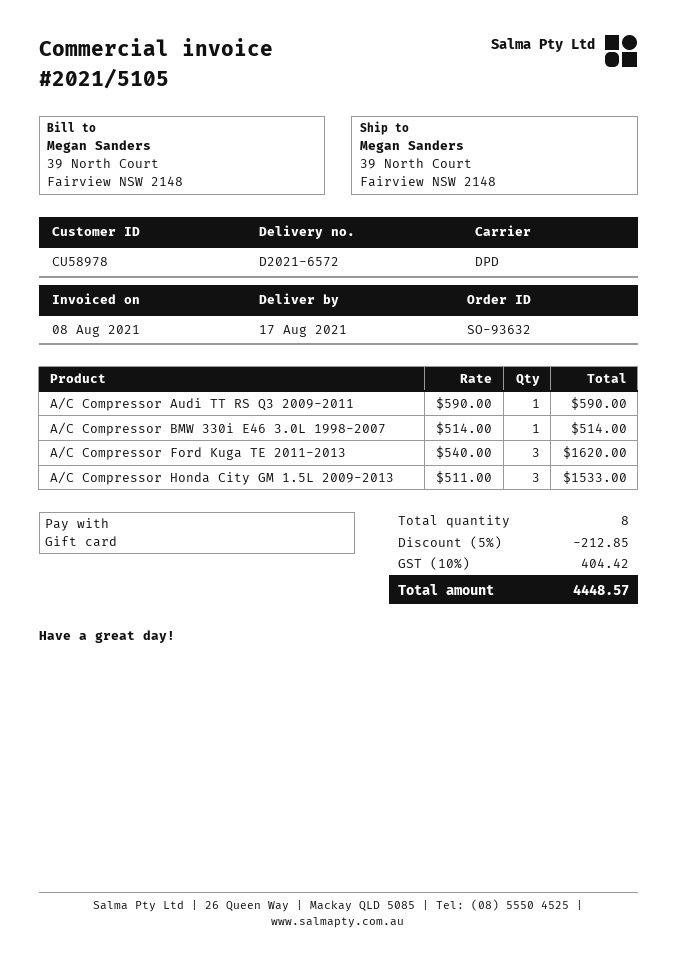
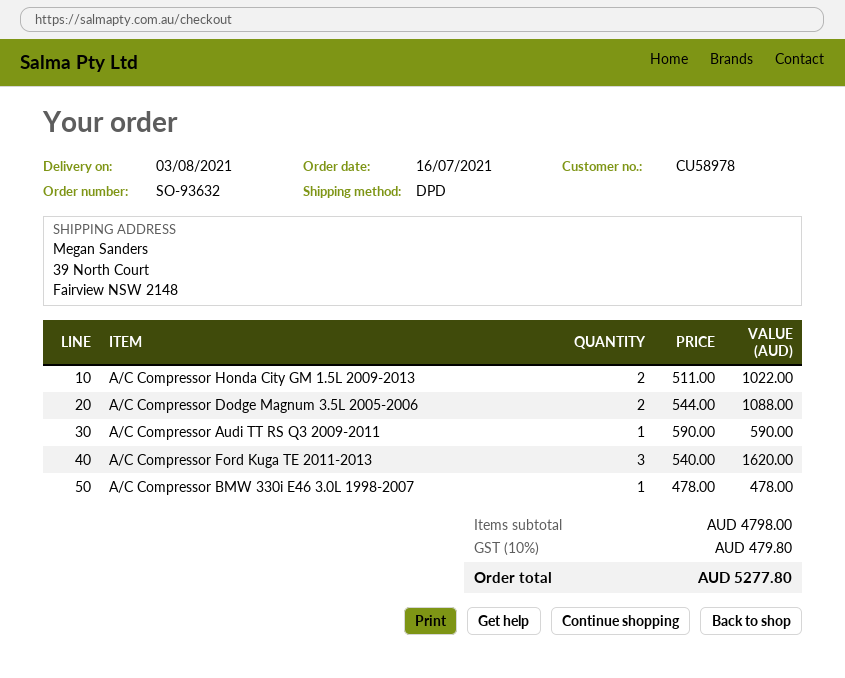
delivery date: 2021-08-17 -> 2021-08-03
A/C Compressor BMW 330i E46 3.0L 1998-2007: 1 x 514.00 = 514.00 -> 1 x 478.00 = 478.00
A/C Compressor Honda City GM 1.5L 2009-2013: 3 x 511.00 = 1533.00 -> 2 x 511.00 = 1022.00
A/C Compressor Dodge Magnum 3.5L 2005-2006: none -> 2 x 544.00 = 1088.00
discount: 5% = 212.85 -> none
tax: 10% = 404.42 -> 10% = 479.80
total: 4448.57 -> 5277.80

